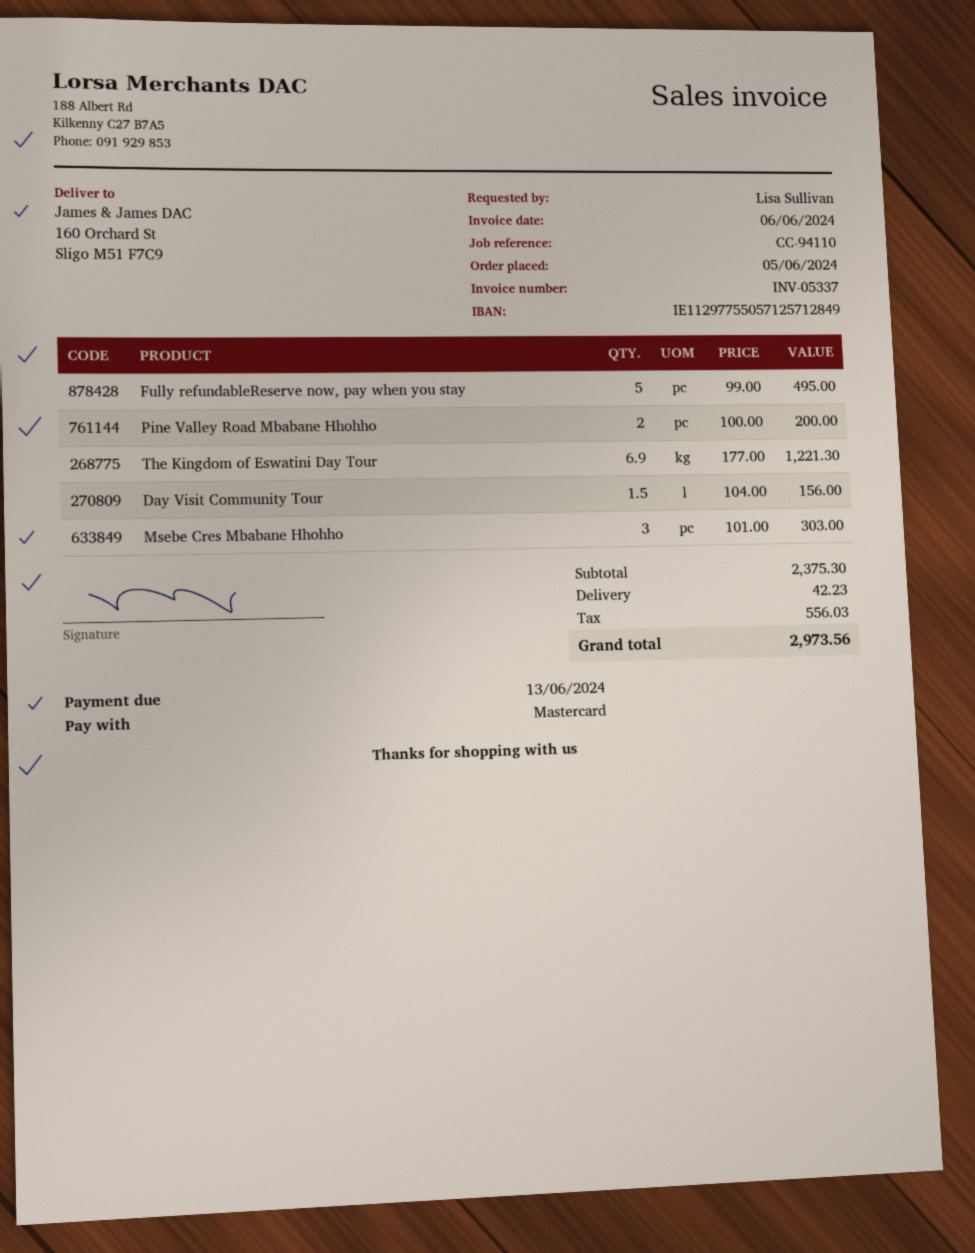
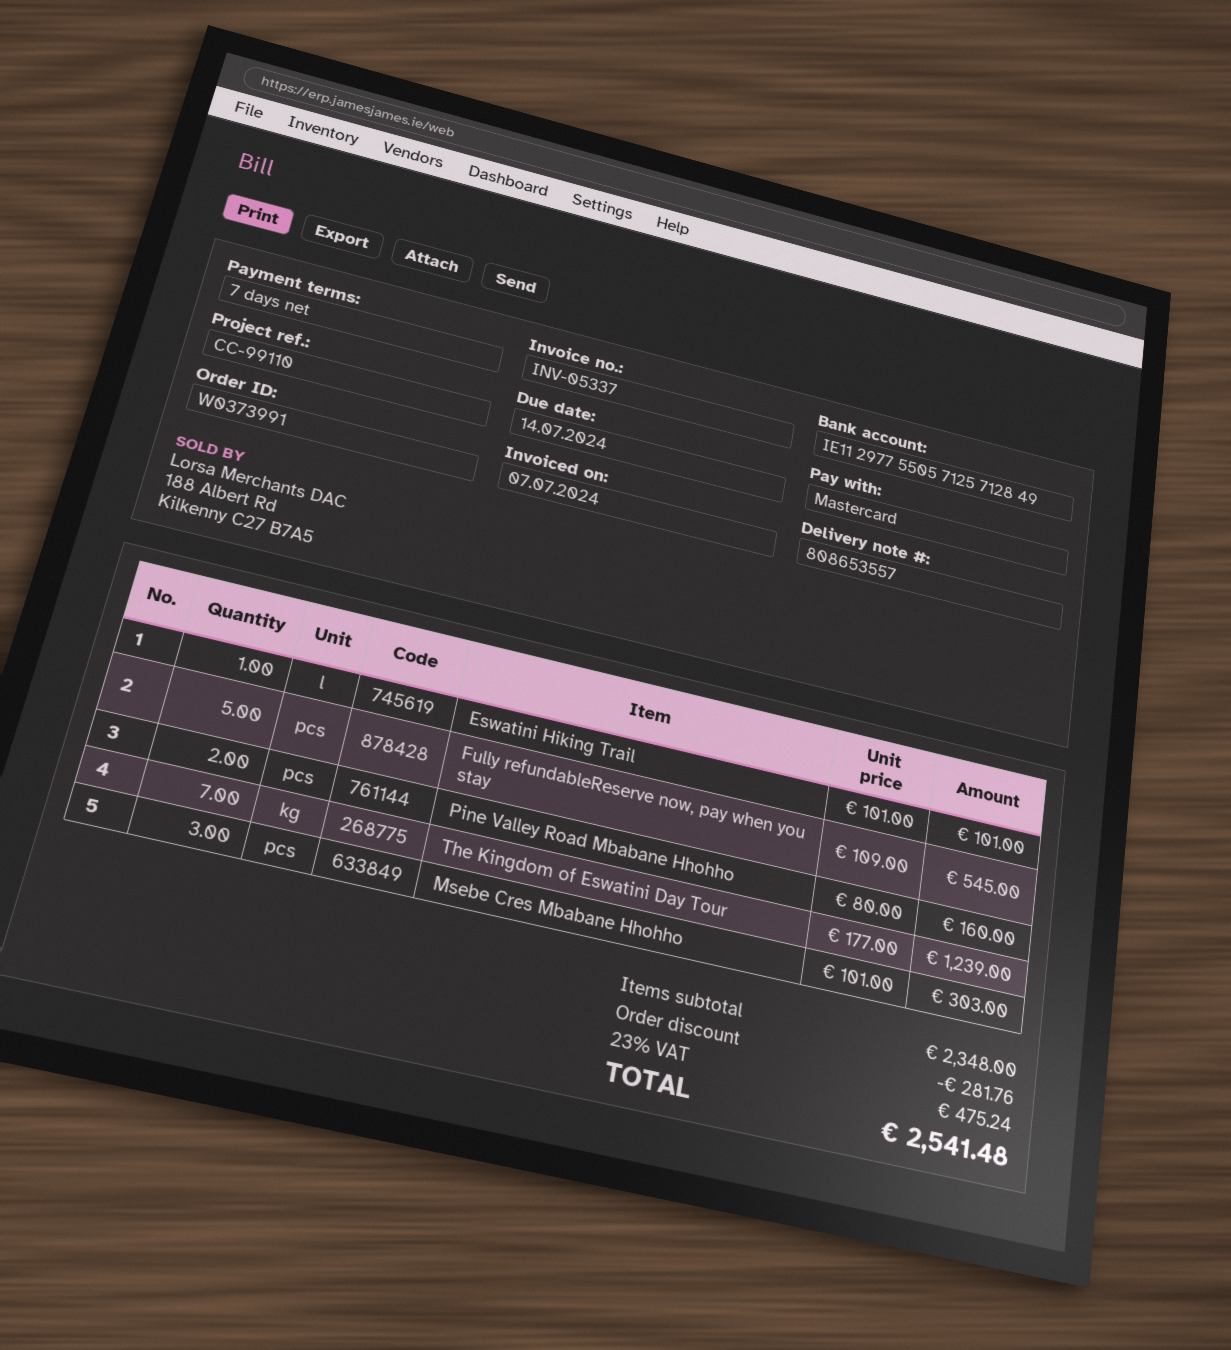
invoice date: 2024-06-06 -> 2024-07-07
due date: 2024-06-13 -> 2024-07-14
reference: CC-94110 -> CC-99110
Fully refundableReserve now, pay when you stay: 5 x 99.00 = 495.00 -> 5 x 109.00 = 545.00
Pine Valley Road Mbabane Hhohho: 2 x 100.00 = 200.00 -> 2 x 80.00 = 160.00
The Kingdom of Eswatini Day Tour: 6.9 x 177.00 = 1221.30 -> 7 x 177.00 = 1239.00
Day Visit Community Tour: 1.5 x 104.00 = 156.00 -> none
Eswatini Hiking Trail: none -> 1 x 101.00 = 101.00
subtotal: 2375.30 -> 2348.00
discount: none -> 281.76
shipping: 42.23 -> none
tax: 556.03 -> 475.24
total: 2973.56 -> 2541.48

